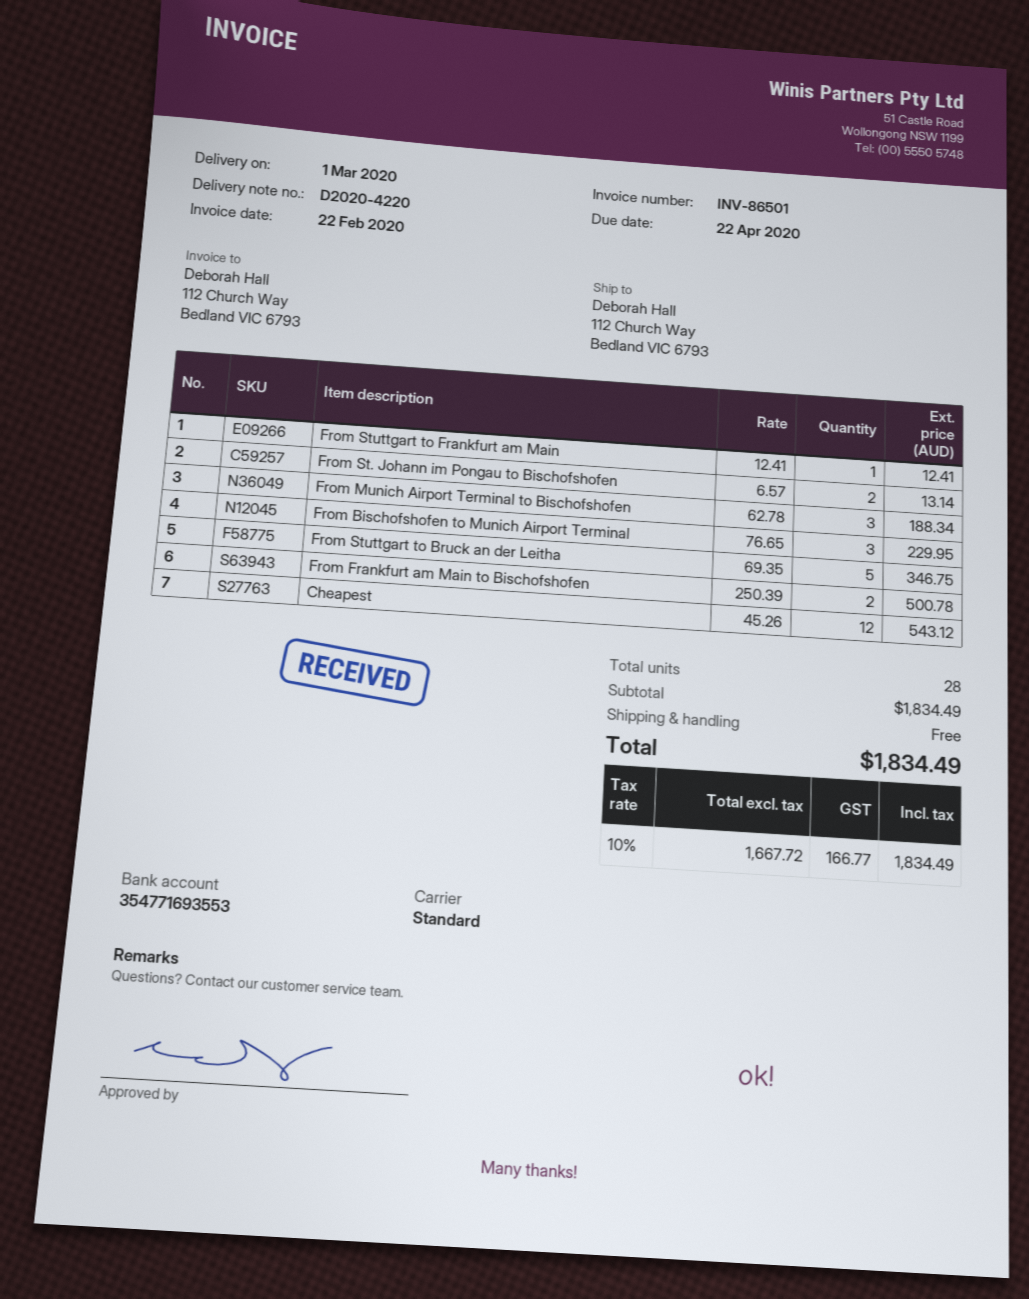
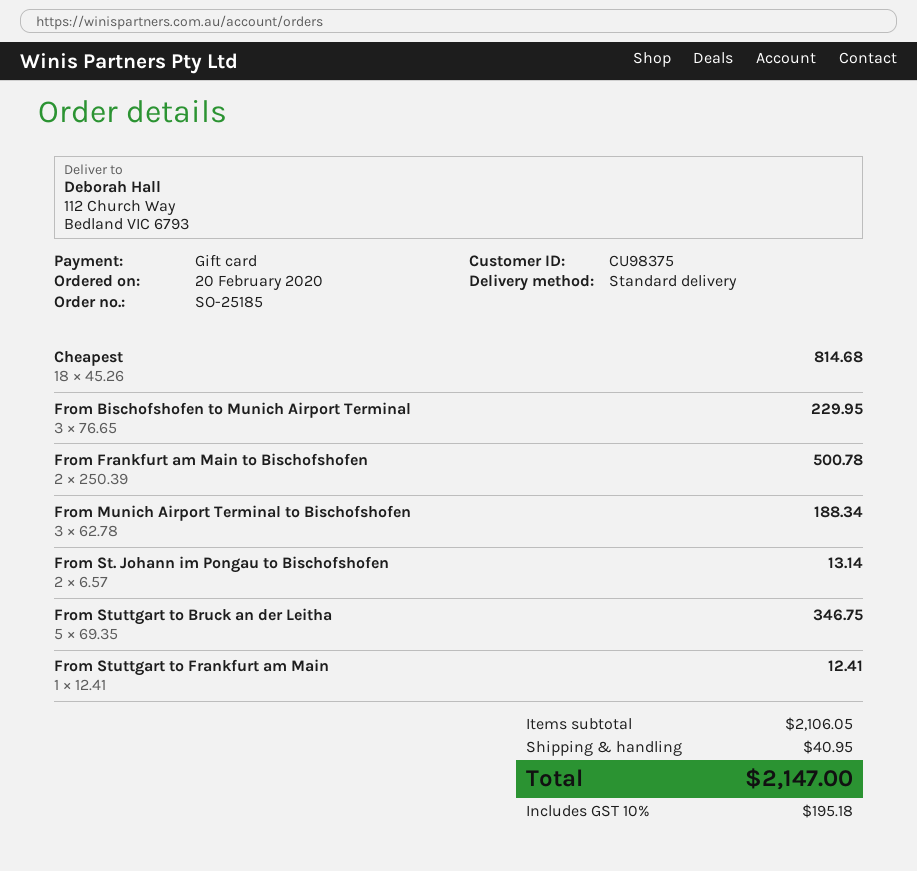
Cheapest: 12 x 45.26 = 543.12 -> 18 x 45.26 = 814.68
subtotal: 1834.49 -> 2106.05
shipping: 0.00 -> 40.95
tax: 10% = 166.77 -> 10% = 195.18
total: 1834.49 -> 2147.00

